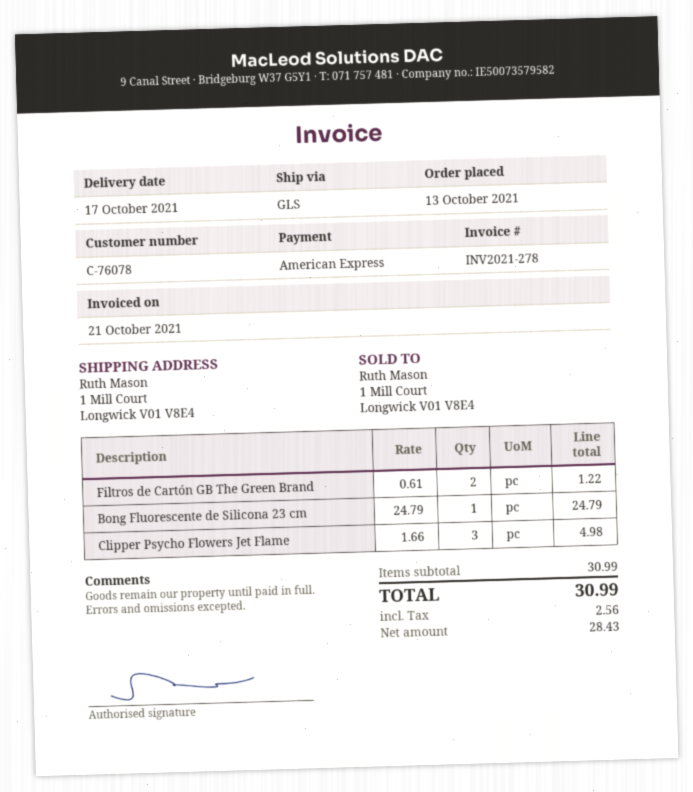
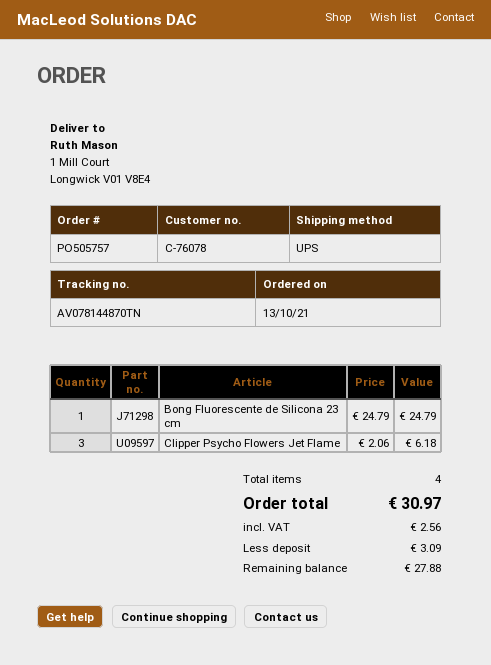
shipping method: GLS -> UPS
Filtros de Cartón GB The Green Brand: 2 x 0.61 = 1.22 -> none
Clipper Psycho Flowers Jet Flame: 3 x 1.66 = 4.98 -> 3 x 2.06 = 6.18
total: 30.99 -> 30.97

